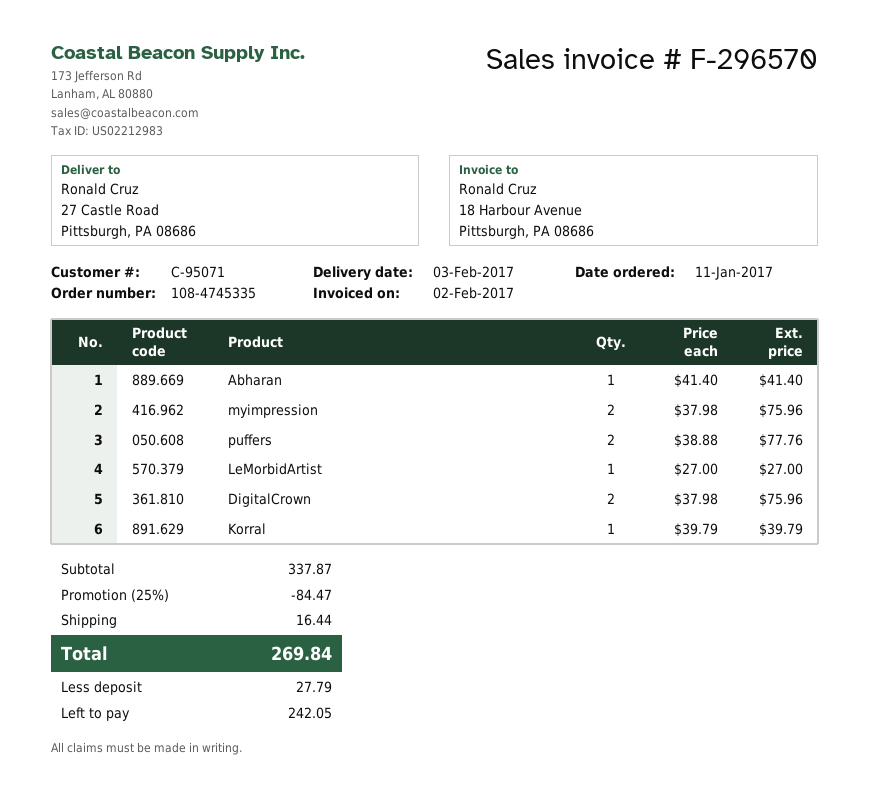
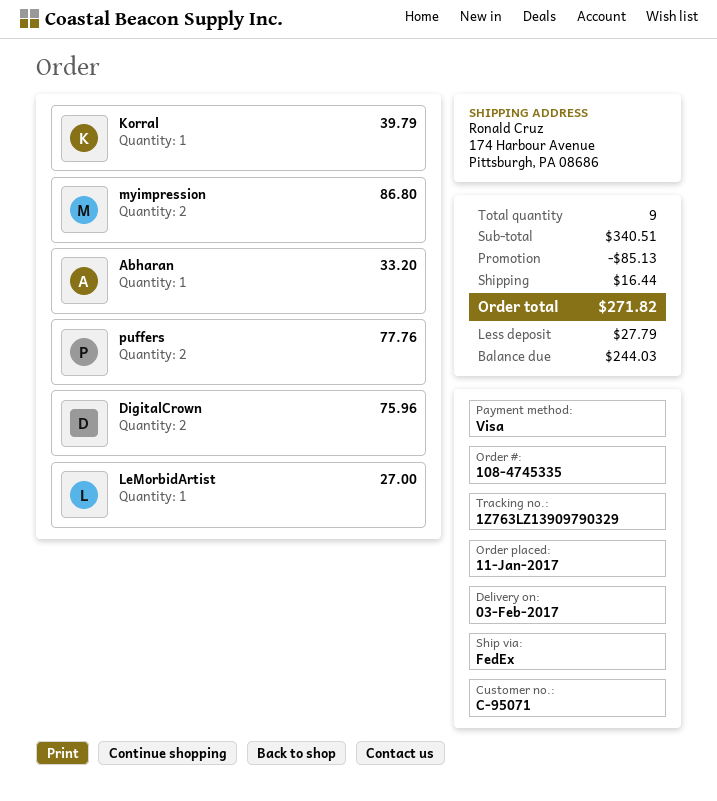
ship to: 27 Castle Road, Pittsburgh, PA 08686 -> 174 Harbour Avenue, Pittsburgh, PA 08686
Abharan: 1 for 41.40 -> 1 for 33.20
myimpression: 2 for 75.96 -> 2 for 86.80
subtotal: 337.87 -> 340.51
discount: 84.47 -> 85.13
total: 269.84 -> 271.82
balance: 242.05 -> 244.03

